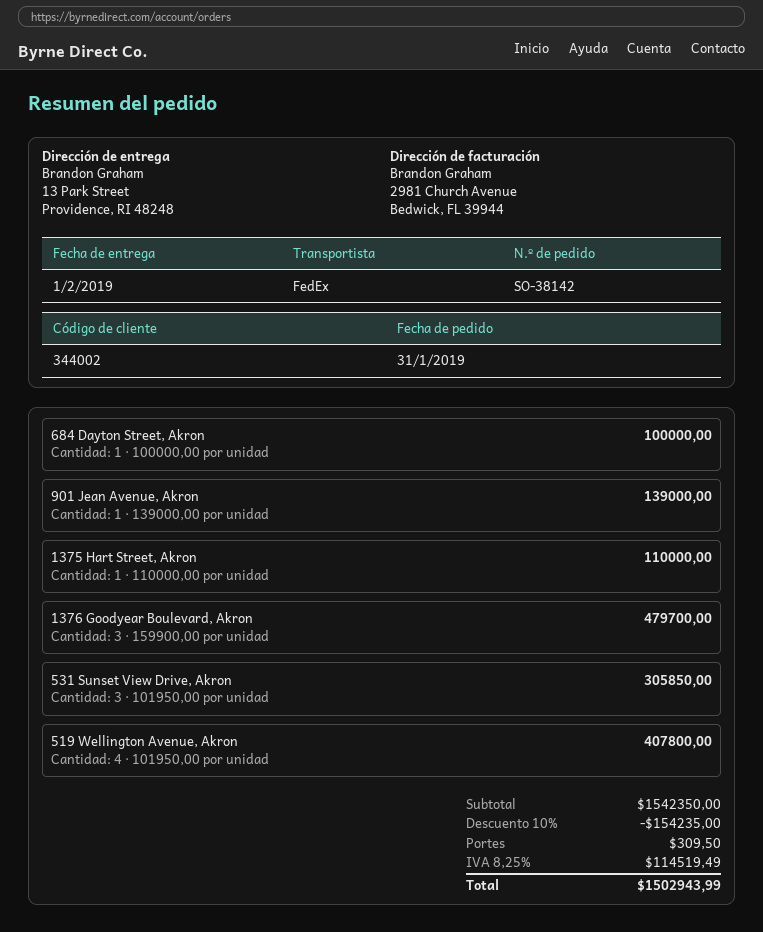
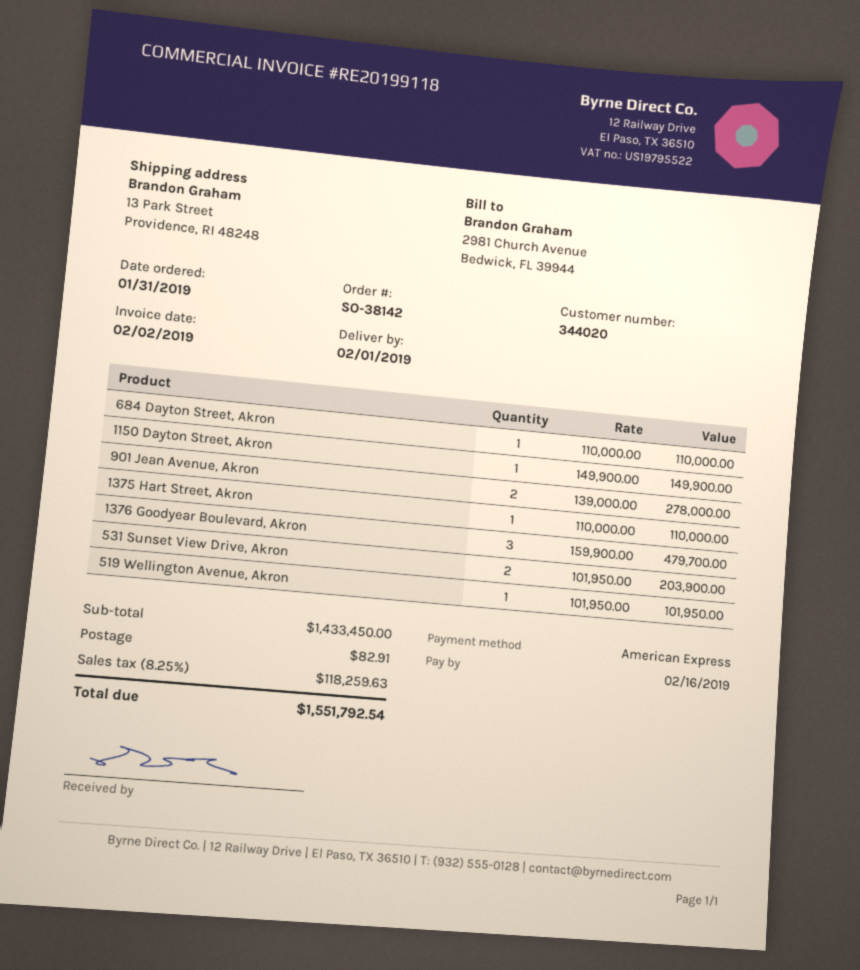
customer number: 344002 -> 344020
684 Dayton Street, Akron: 1 x 100000.00 = 100000.00 -> 1 x 110000.00 = 110000.00
901 Jean Avenue, Akron: 1 x 139000.00 = 139000.00 -> 2 x 139000.00 = 278000.00
531 Sunset View Drive, Akron: 3 x 101950.00 = 305850.00 -> 2 x 101950.00 = 203900.00
519 Wellington Avenue, Akron: 4 x 101950.00 = 407800.00 -> 1 x 101950.00 = 101950.00
1150 Dayton Street, Akron: none -> 1 x 149900.00 = 149900.00
subtotal: 1542350.00 -> 1433450.00
discount: 10% = 154235.00 -> none
shipping: 309.50 -> 82.91
tax: 8.25% = 114519.49 -> 8.25% = 118259.63
total: 1502943.99 -> 1551792.54

